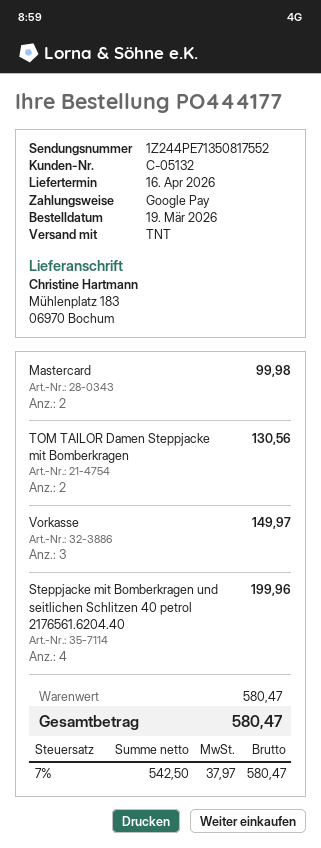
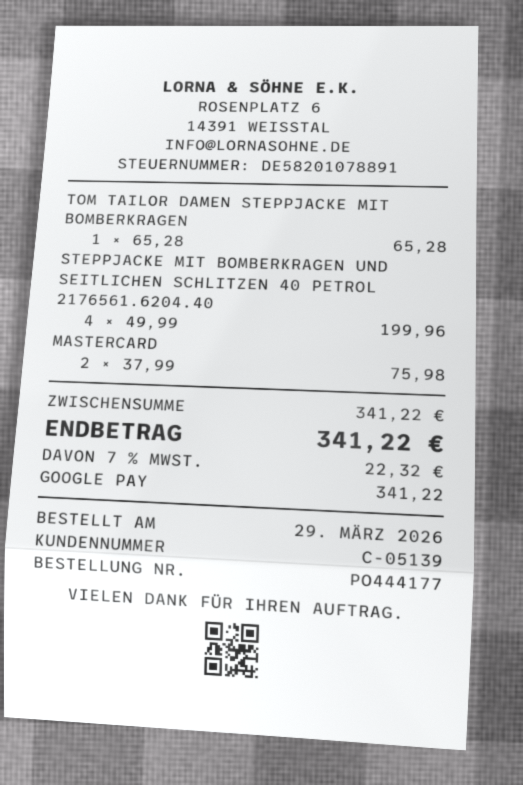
order date: 2026-03-19 -> 2026-03-29
customer number: C-05132 -> C-05139
Mastercard: 2 for 99.98 -> 2 for 75.98
TOM TAILOR Damen Steppjacke mit Bomberkragen: 2 for 130.56 -> 1 for 65.28
Vorkasse: 3 for 149.97 -> none
subtotal: 580.47 -> 341.22
tax: 7% = 37.97 -> 7% = 22.32
total: 580.47 -> 341.22

